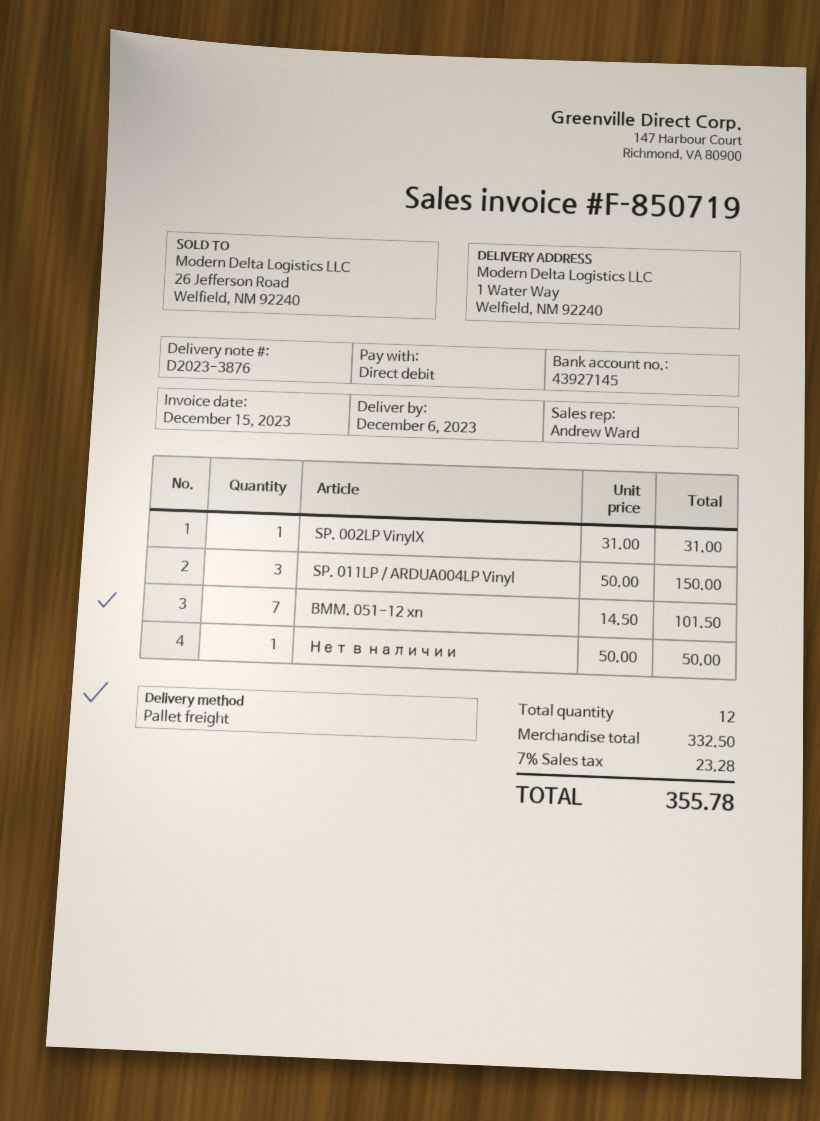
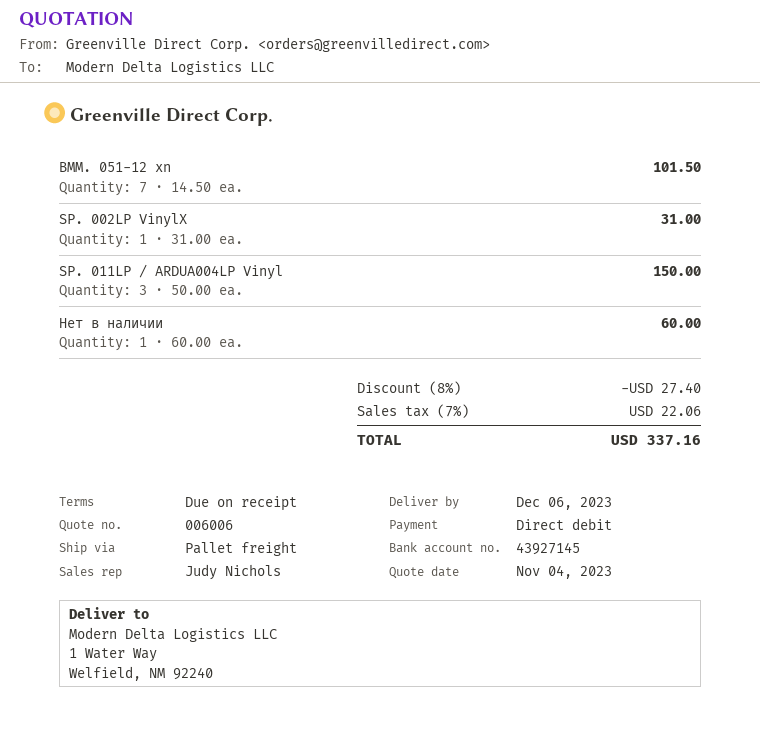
sales rep: Andrew Ward -> Judy Nichols
Нет в наличии: 1 x 50.00 = 50.00 -> 1 x 60.00 = 60.00
discount: none -> 8% = 27.40
tax: 7% = 23.28 -> 7% = 22.06
total: 355.78 -> 337.16

